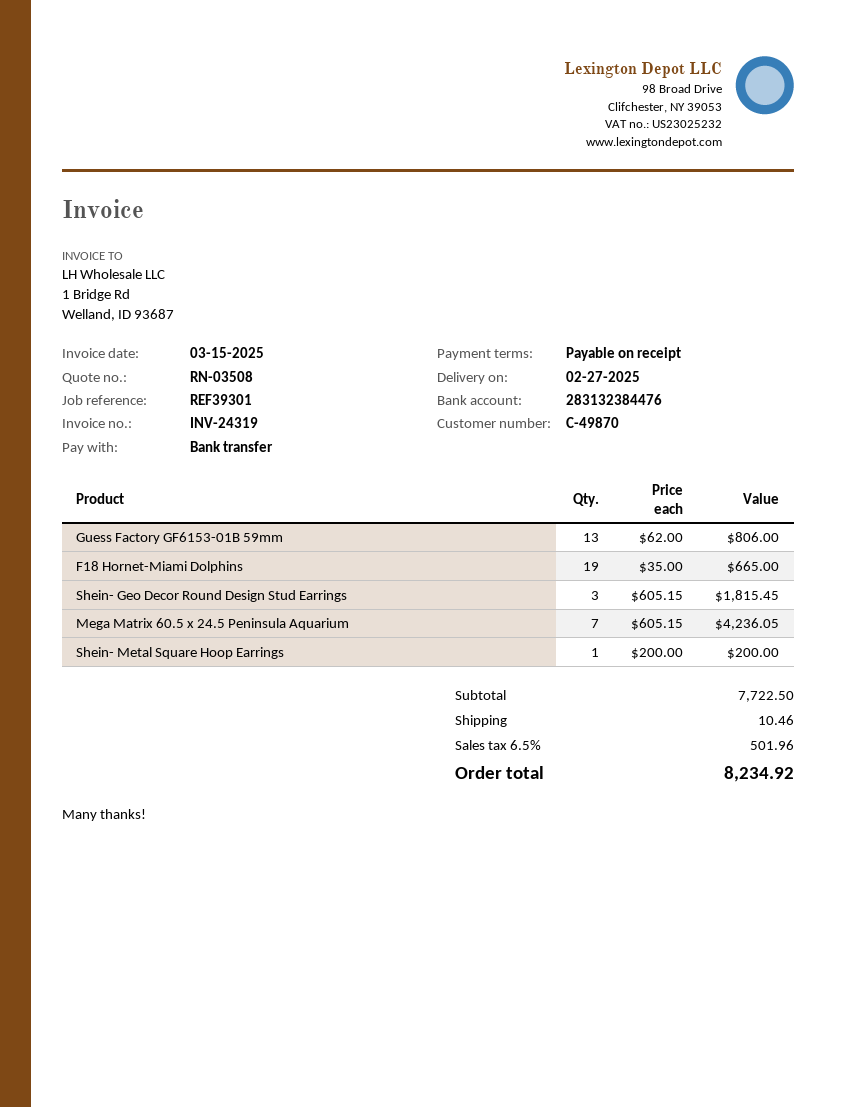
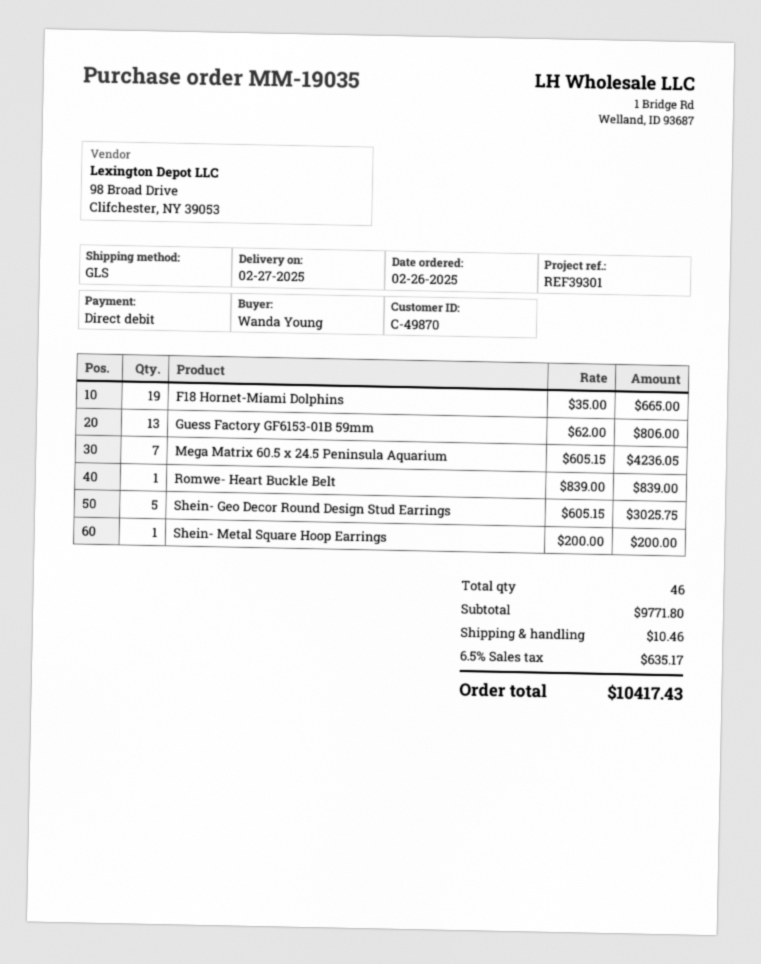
payment method: bank transfer -> direct debit
Shein- Geo Decor Round Design Stud Earrings: 3 x 605.15 = 1815.45 -> 5 x 605.15 = 3025.75
Romwe- Heart Buckle Belt: none -> 1 x 839.00 = 839.00
subtotal: 7722.50 -> 9771.80
tax: 6.5% = 501.96 -> 6.5% = 635.17
total: 8234.92 -> 10417.43

